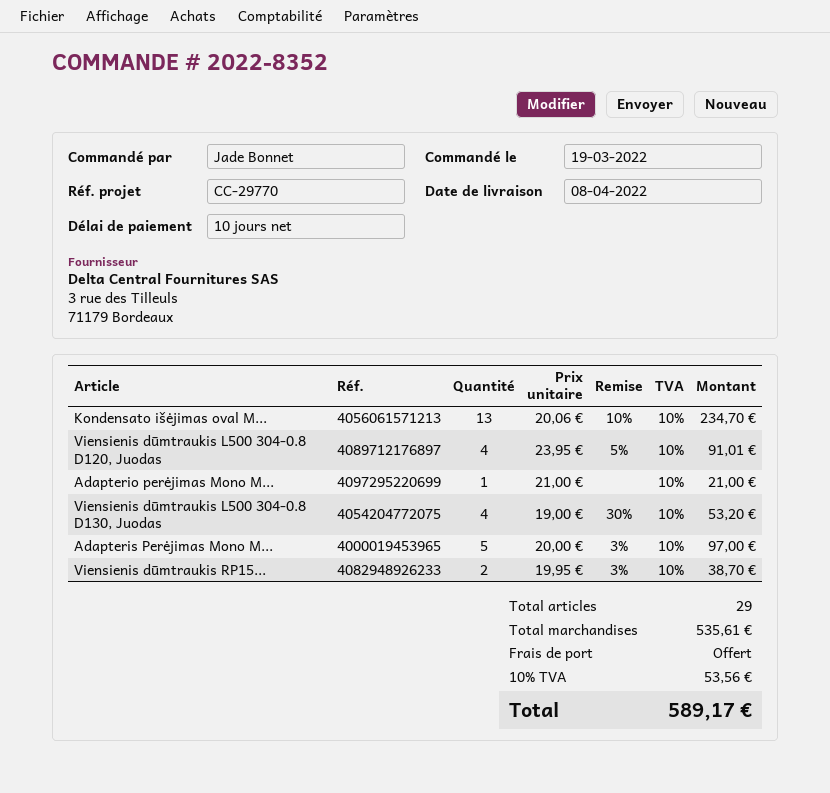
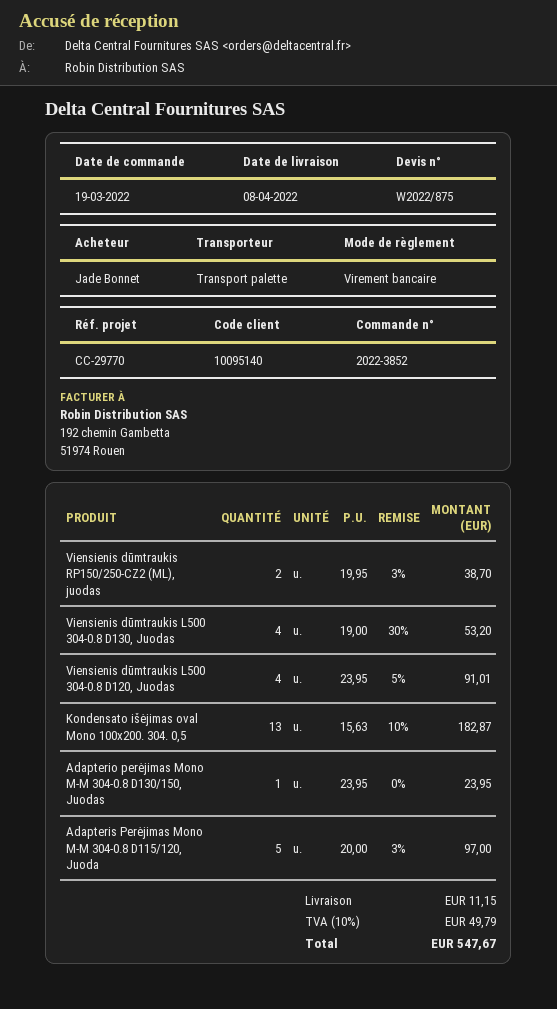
order number: 2022-8352 -> 2022-3852
Kondensato išėjimas oval M...: 13 x 20.06 - 10% = 234.70 -> 13 x 15.63 - 10% = 182.87
Adapterio perėjimas Mono M...: 1 x 21.00 = 21.00 -> 1 x 23.95 = 23.95
shipping: 0.00 -> 11.15
tax: 10% = 53.56 -> 10% = 49.79
total: 589.17 -> 547.67

